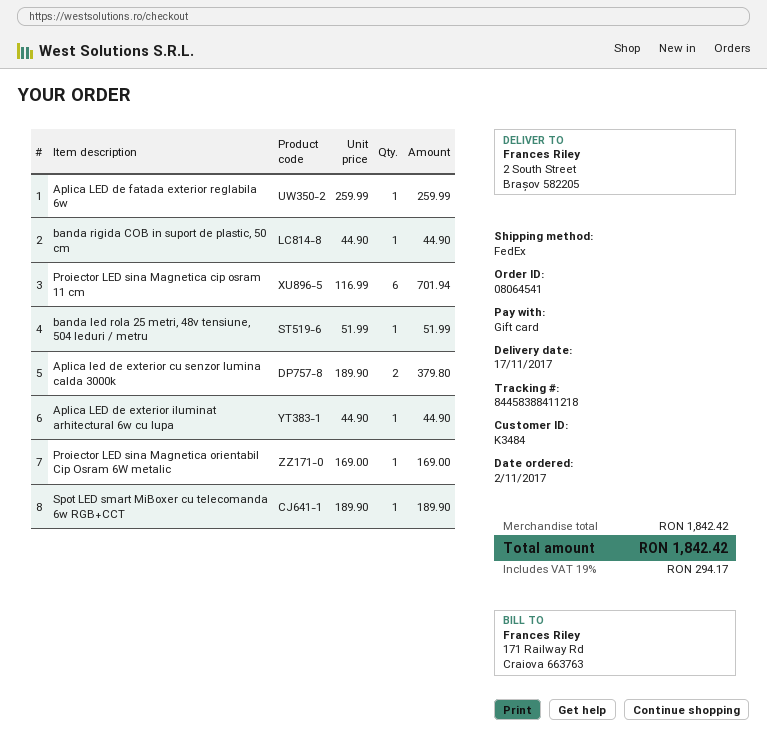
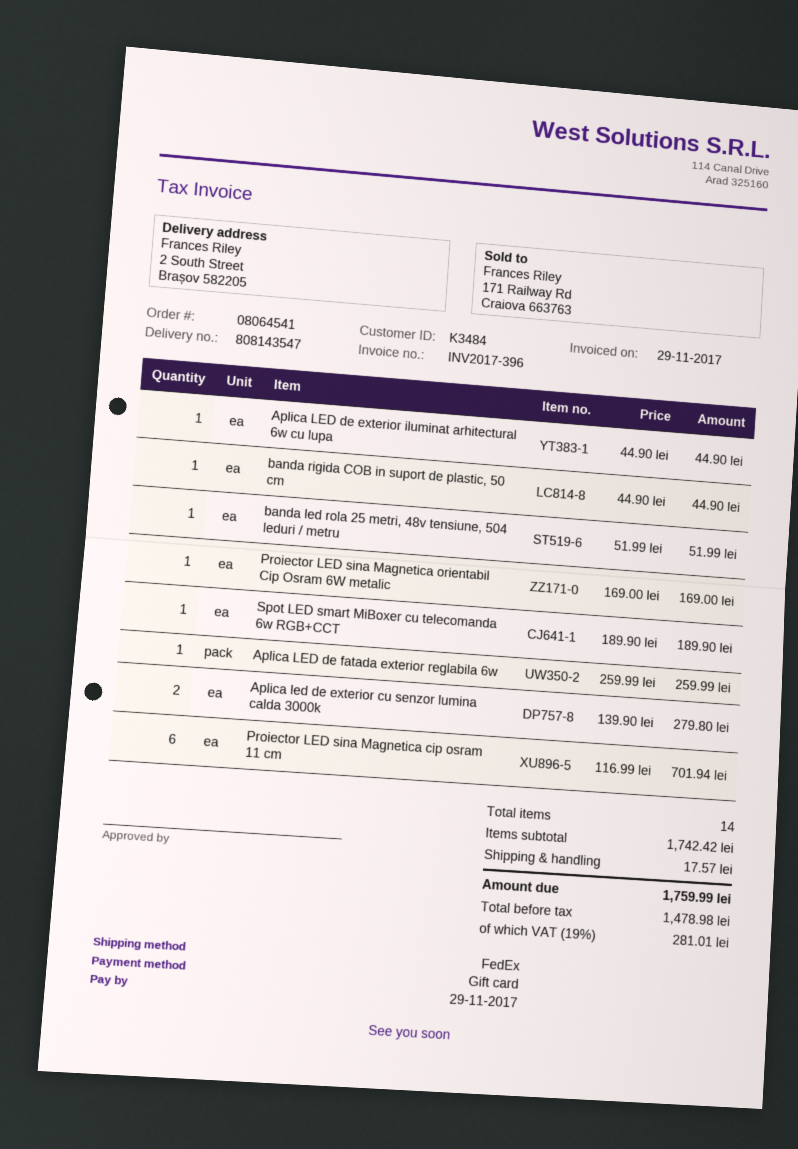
Aplica led de exterior cu senzor lumina calda 3000k: 2 x 189.90 = 379.80 -> 2 x 139.90 = 279.80
subtotal: 1842.42 -> 1742.42
shipping: none -> 17.57
tax: 19% = 294.17 -> 19% = 281.01
total: 1842.42 -> 1759.99

